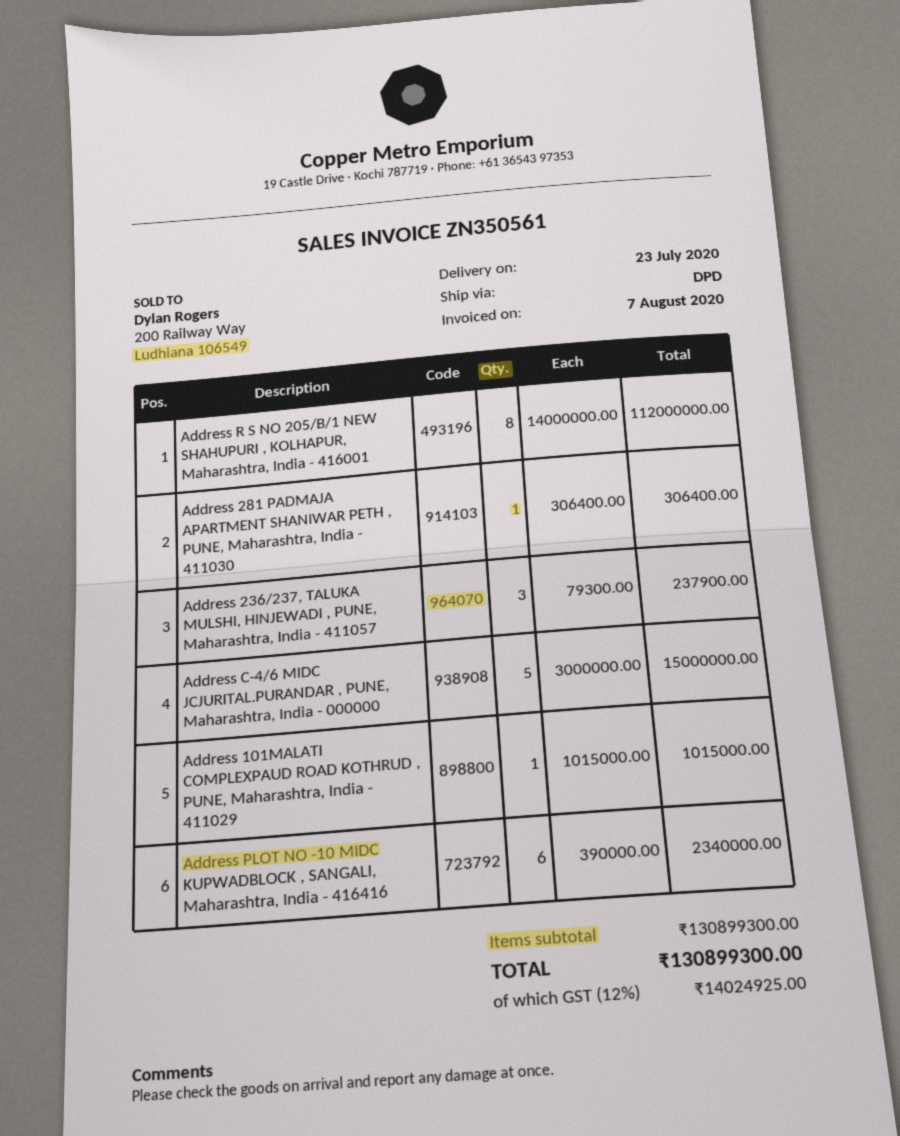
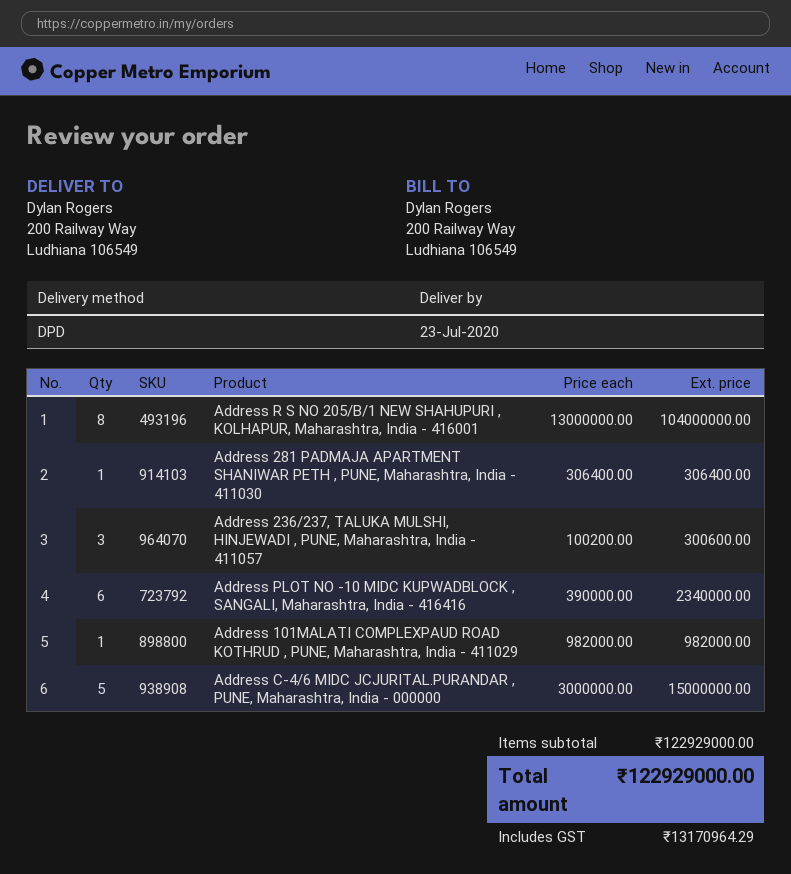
Address R S NO 205/B/1 NEW SHAHUPURI , KOLHAPUR, Maharashtra, India - 416001: 8 x 14000000.00 = 112000000.00 -> 8 x 13000000.00 = 104000000.00
Address 236/237, TALUKA MULSHI, HINJEWADI , PUNE, Maharashtra, India - 411057: 3 x 79300.00 = 237900.00 -> 3 x 100200.00 = 300600.00
Address 101MALATI COMPLEXPAUD ROAD KOTHRUD , PUNE, Maharashtra, India - 411029: 1 x 1015000.00 = 1015000.00 -> 1 x 982000.00 = 982000.00
subtotal: 130899300.00 -> 122929000.00
tax: 14024925.00 -> 13170964.29
total: 130899300.00 -> 122929000.00

